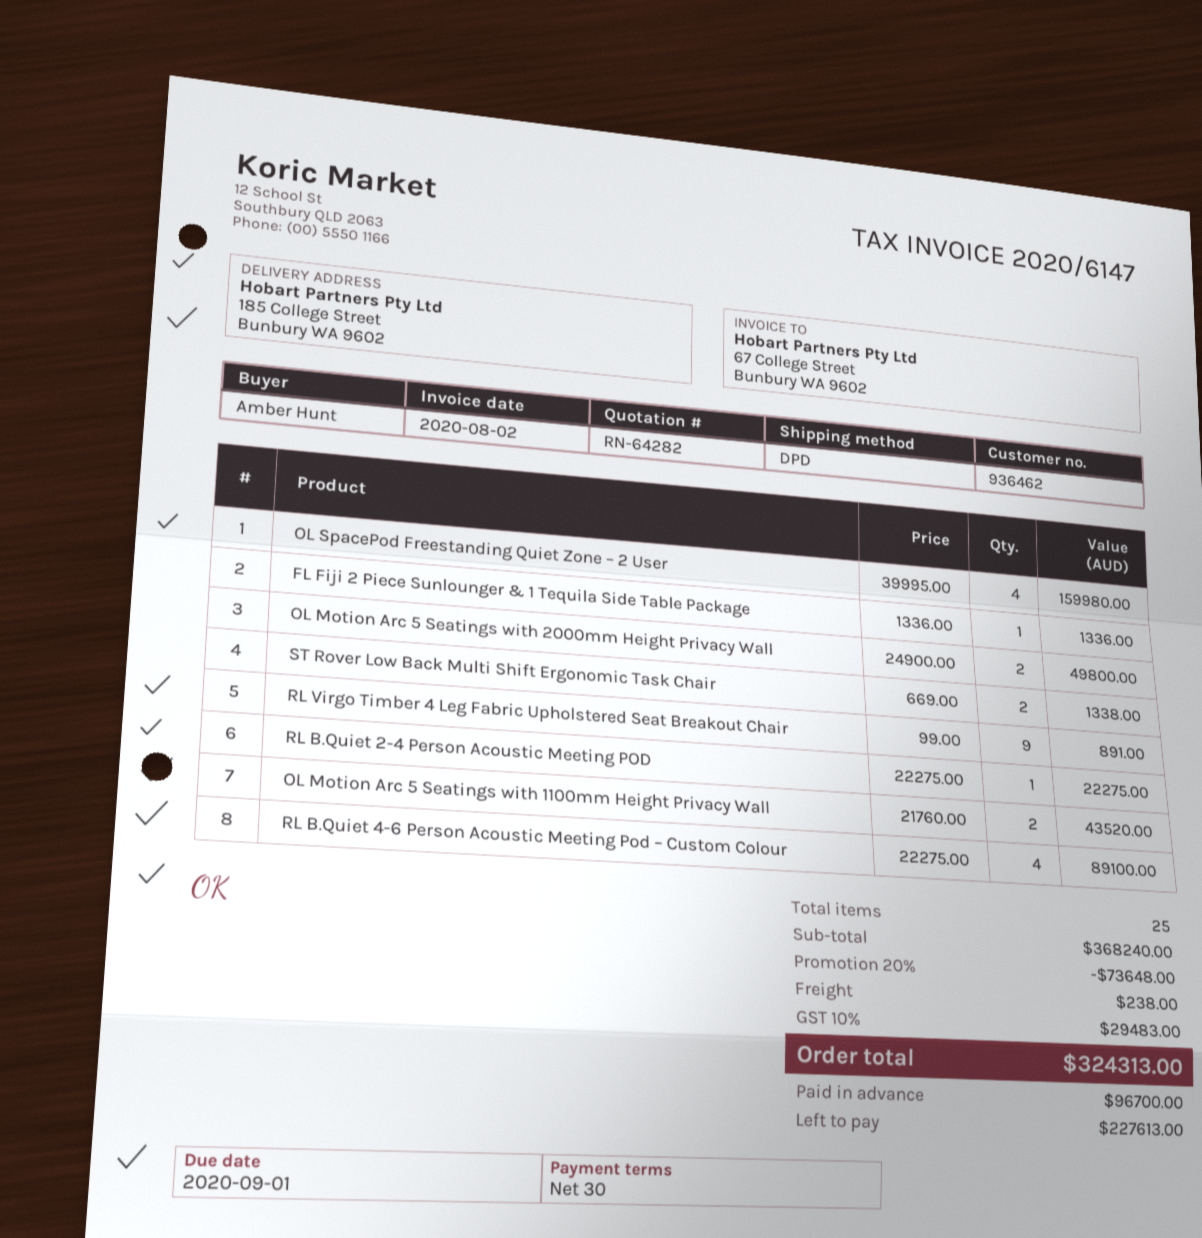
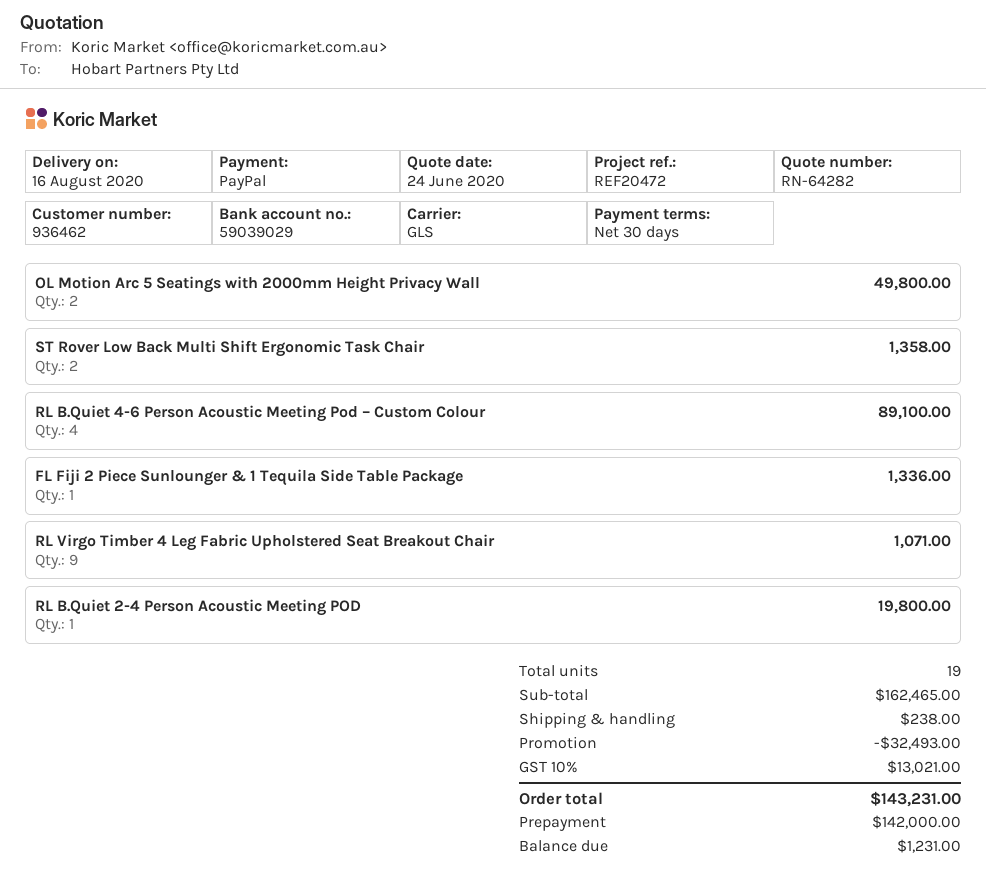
shipping method: DPD -> GLS
OL SpacePod Freestanding Quiet Zone – 2 User: 4 for 159980.00 -> none
ST Rover Low Back Multi Shift Ergonomic Task Chair: 2 for 1338.00 -> 2 for 1358.00
RL Virgo Timber 4 Leg Fabric Upholstered Seat Breakout Chair: 9 for 891.00 -> 9 for 1071.00
RL B.Quiet 2-4 Person Acoustic Meeting POD: 1 for 22275.00 -> 1 for 19800.00
OL Motion Arc 5 Seatings with 1100mm Height Privacy Wall: 2 for 43520.00 -> none
total quantity: 25 -> 19
subtotal: 368240.00 -> 162465.00
discount: 73648.00 -> 32493.00
tax: 10% = 29483.00 -> 10% = 13021.00
total: 324313.00 -> 143231.00
deposit: 96700.00 -> 142000.00
balance: 227613.00 -> 1231.00

